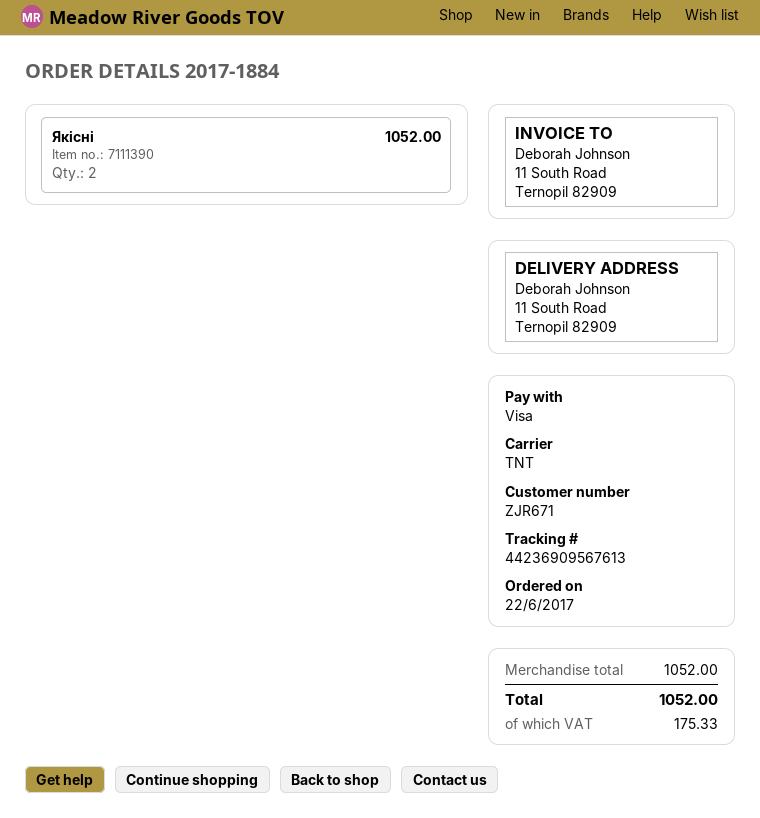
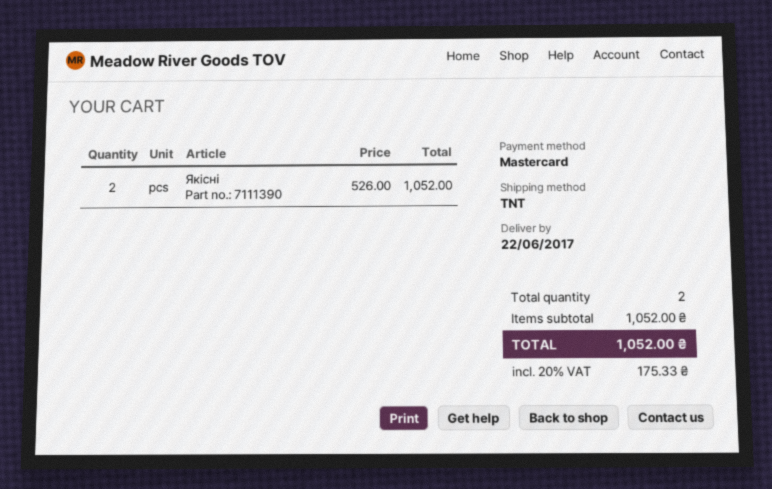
payment method: Visa -> Mastercard

